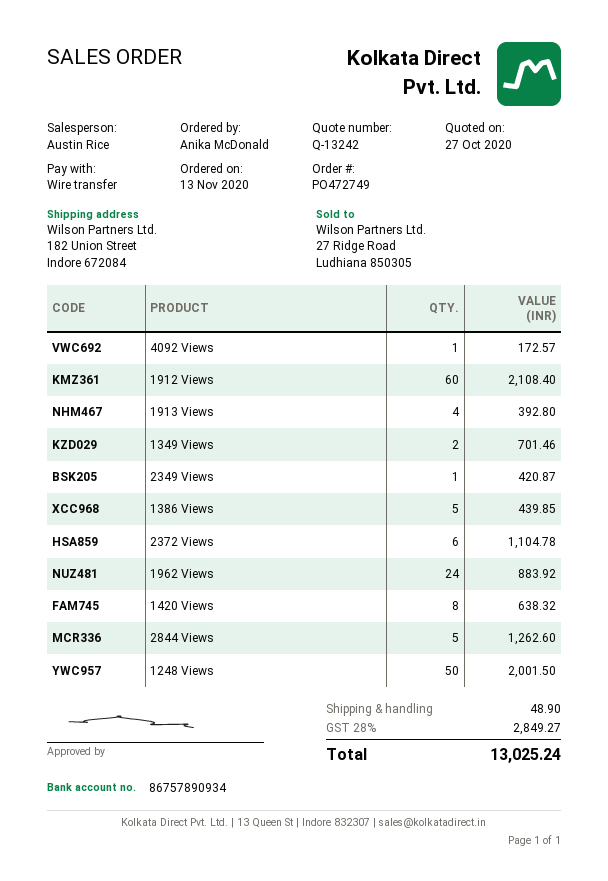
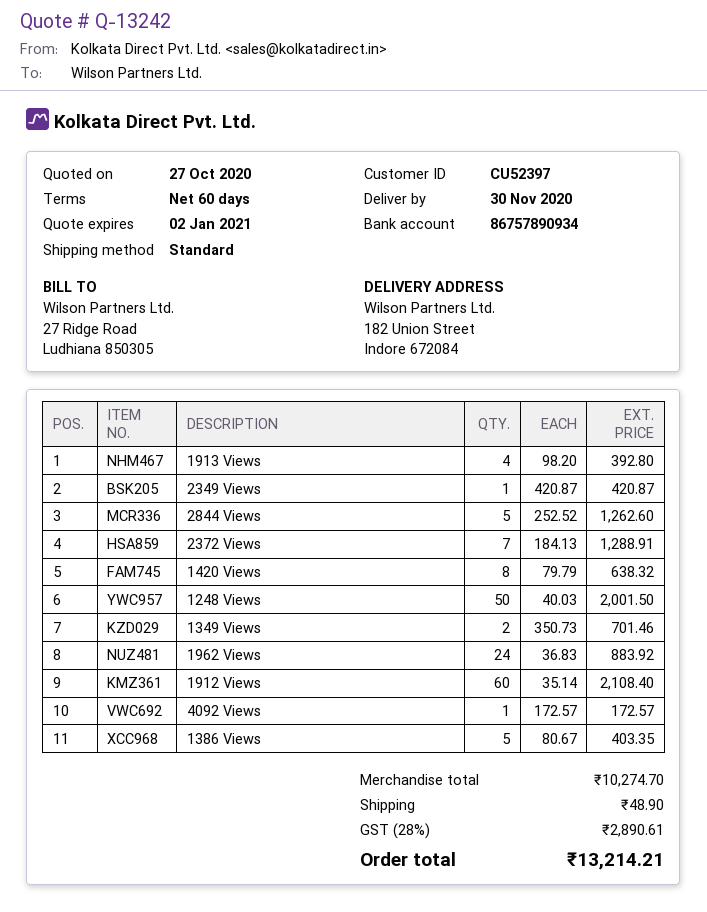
1386 Views: 5 for 439.85 -> 5 for 403.35
2372 Views: 6 for 1104.78 -> 7 for 1288.91
tax: 28% = 2849.27 -> 28% = 2890.61
total: 13025.24 -> 13214.21

